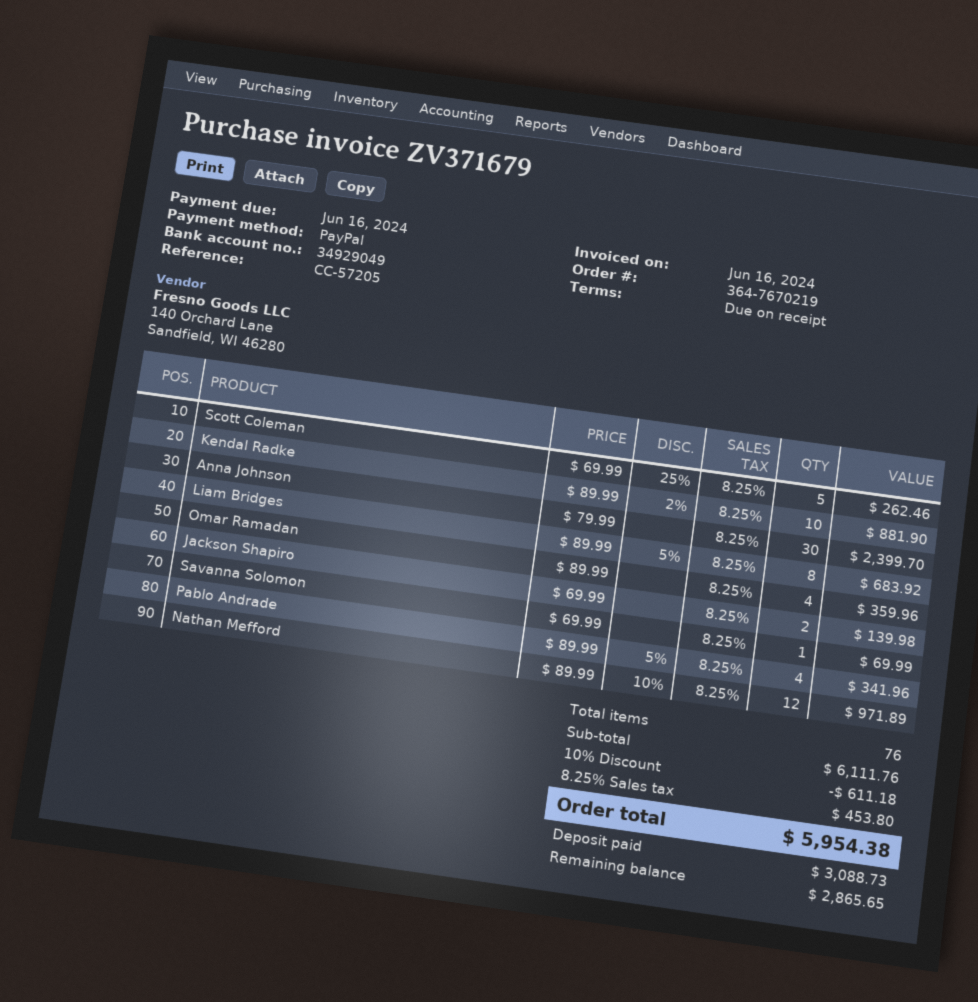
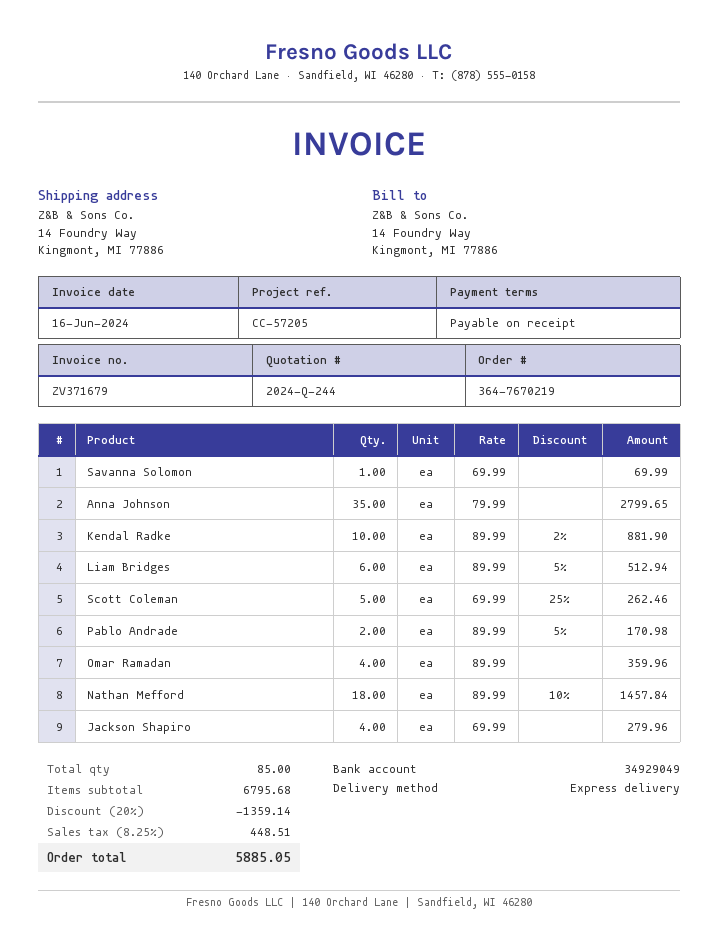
Anna Johnson: 30 x 79.99 = 2399.70 -> 35 x 79.99 = 2799.65
Liam Bridges: 8 x 89.99 - 5% = 683.92 -> 6 x 89.99 - 5% = 512.94
Jackson Shapiro: 2 x 69.99 = 139.98 -> 4 x 69.99 = 279.96
Pablo Andrade: 4 x 89.99 - 5% = 341.96 -> 2 x 89.99 - 5% = 170.98
Nathan Mefford: 12 x 89.99 - 10% = 971.89 -> 18 x 89.99 - 10% = 1457.84
total quantity: 76 -> 85
subtotal: 6111.76 -> 6795.68
discount: 10% = 611.18 -> 20% = 1359.14
tax: 8.25% = 453.80 -> 8.25% = 448.51
total: 5954.38 -> 5885.05

